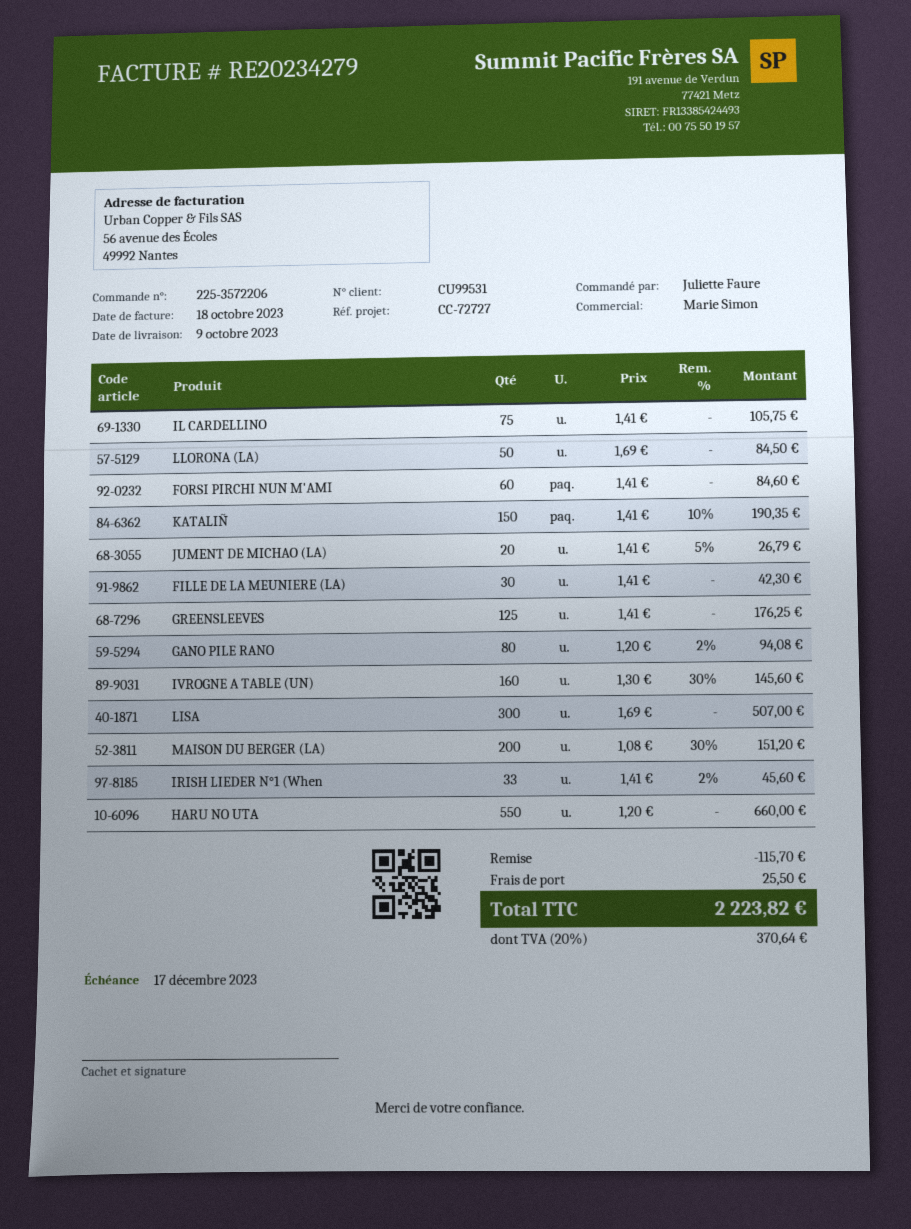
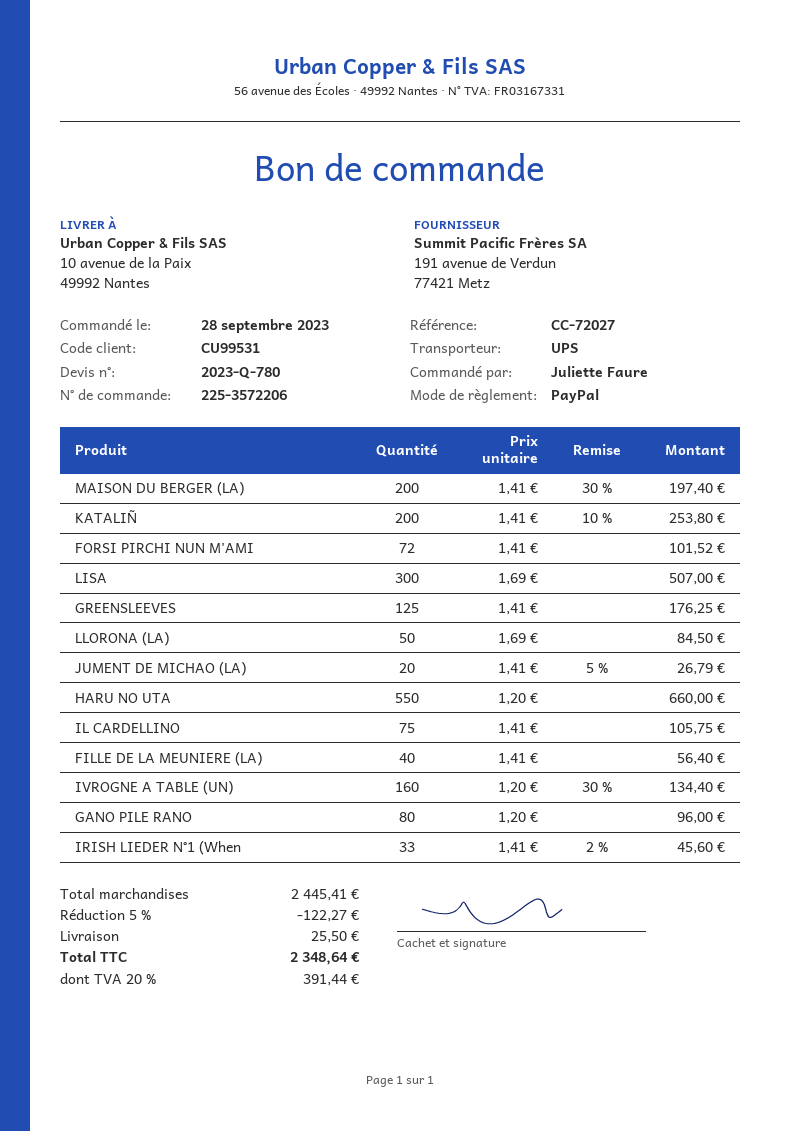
reference: CC-72727 -> CC-72027
FORSI PIRCHI NUN M'AMI: 60 x 1.41 = 84.60 -> 72 x 1.41 = 101.52
KATALIÑ: 150 x 1.41 - 10% = 190.35 -> 200 x 1.41 - 10% = 253.80
FILLE DE LA MEUNIERE (LA): 30 x 1.41 = 42.30 -> 40 x 1.41 = 56.40
GANO PILE RANO: 80 x 1.20 - 2% = 94.08 -> 80 x 1.20 = 96.00
IVROGNE A TABLE (UN): 160 x 1.30 - 30% = 145.60 -> 160 x 1.20 - 30% = 134.40
MAISON DU BERGER (LA): 200 x 1.08 - 30% = 151.20 -> 200 x 1.41 - 30% = 197.40
discount: 115.70 -> 122.27
tax: 20% = 370.64 -> 20% = 391.44
total: 2223.82 -> 2348.64

